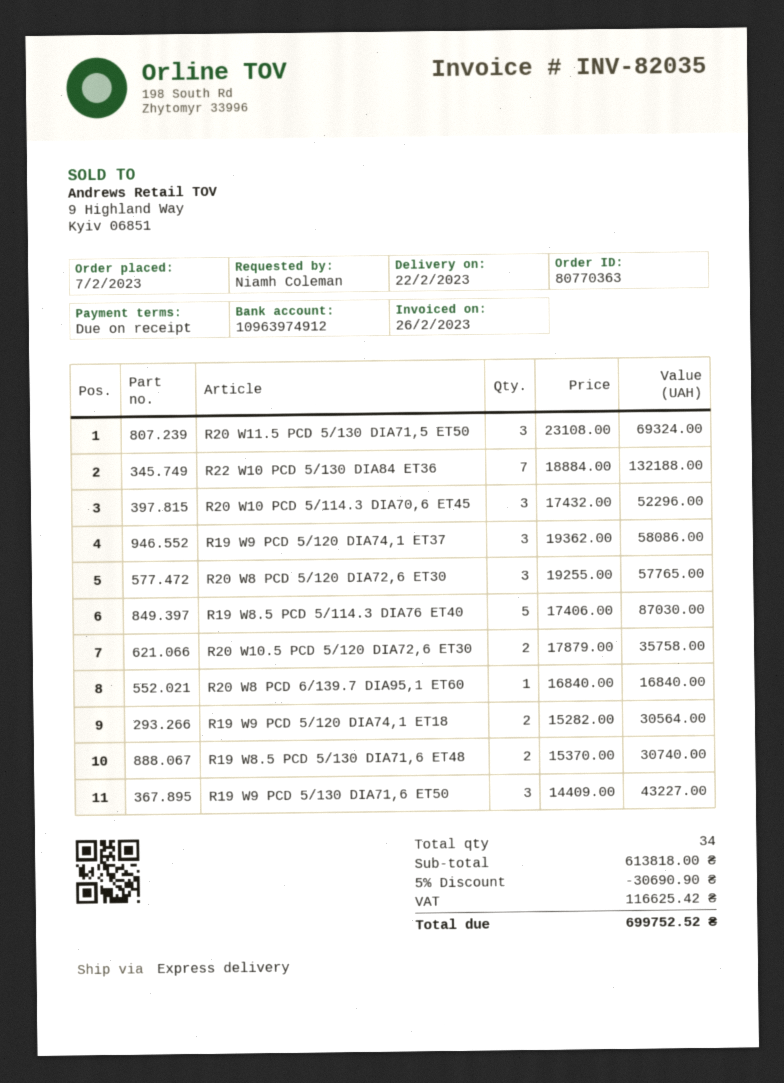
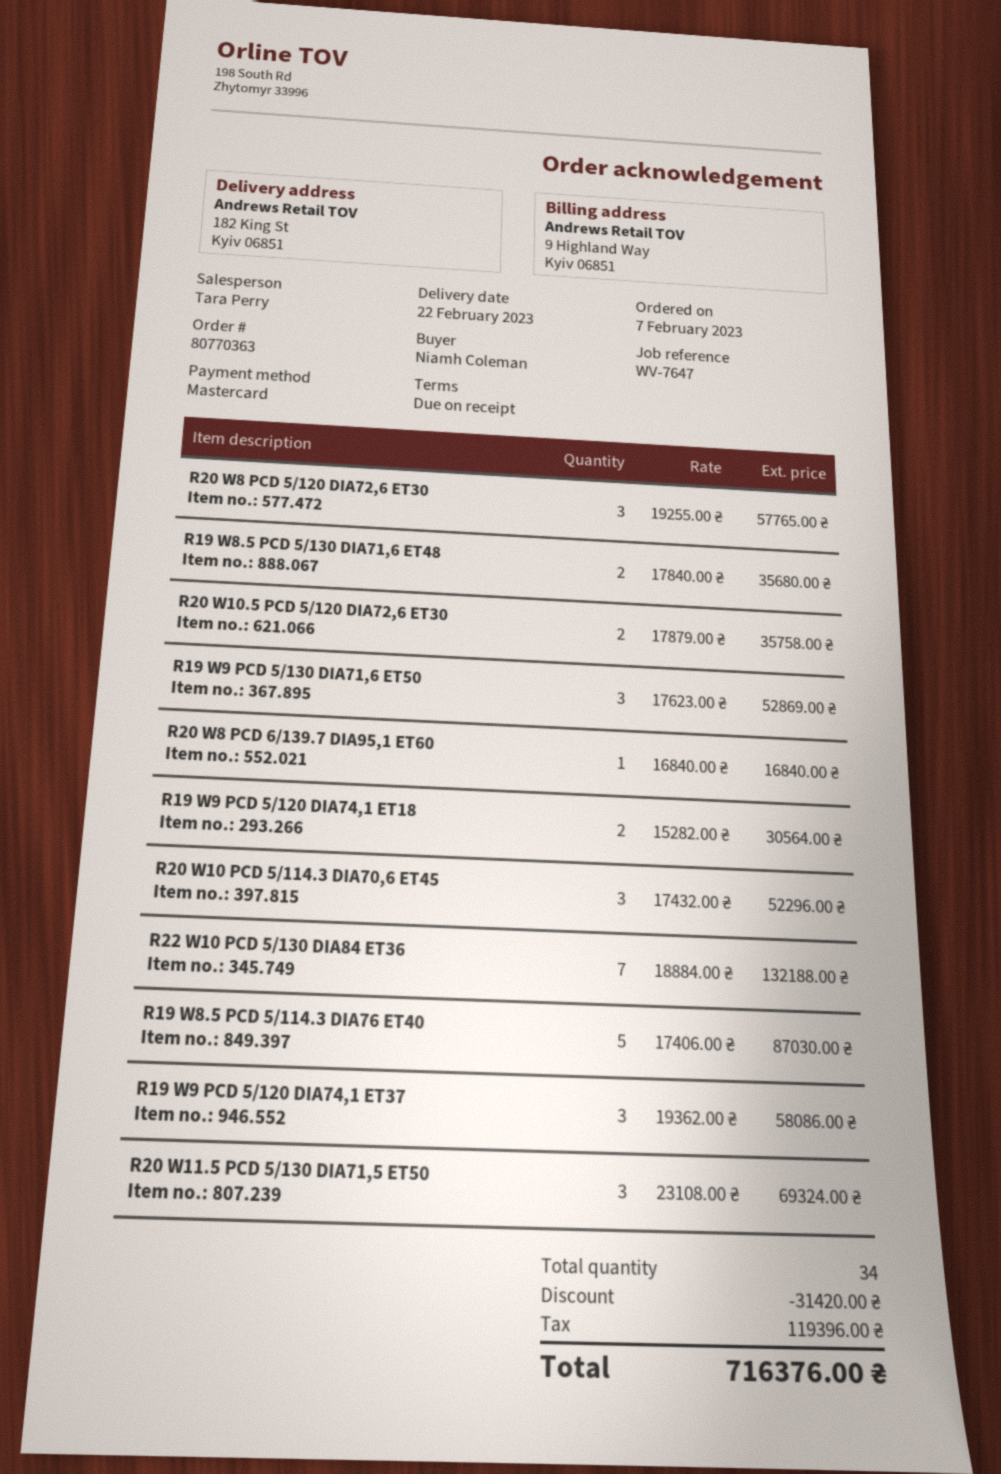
R19 W8.5 PCD 5/130 DIA71,6 ET48: 2 x 15370.00 = 30740.00 -> 2 x 17840.00 = 35680.00
R19 W9 PCD 5/130 DIA71,6 ET50: 3 x 14409.00 = 43227.00 -> 3 x 17623.00 = 52869.00
discount: 30690.90 -> 31420.00
tax: 116625.42 -> 119396.00
total: 699752.52 -> 716376.00

